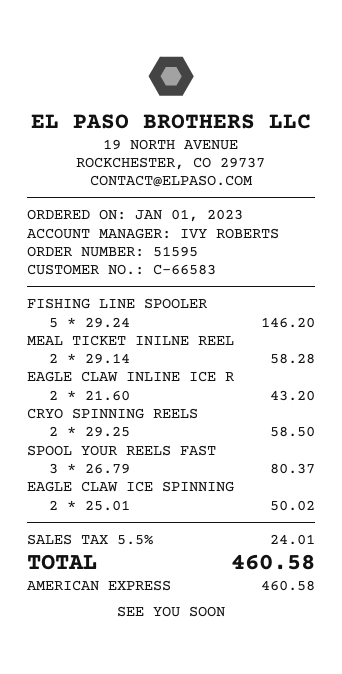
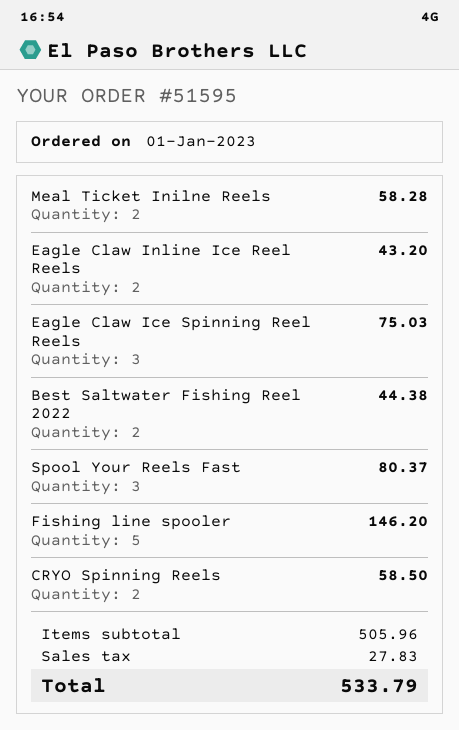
EAGLE CLAW ICE SPINNING: 2 for 50.02 -> 3 for 75.03
Best Saltwater Fishing Reel 2022: none -> 2 for 44.38
tax: 24.01 -> 27.83
total: 460.58 -> 533.79

